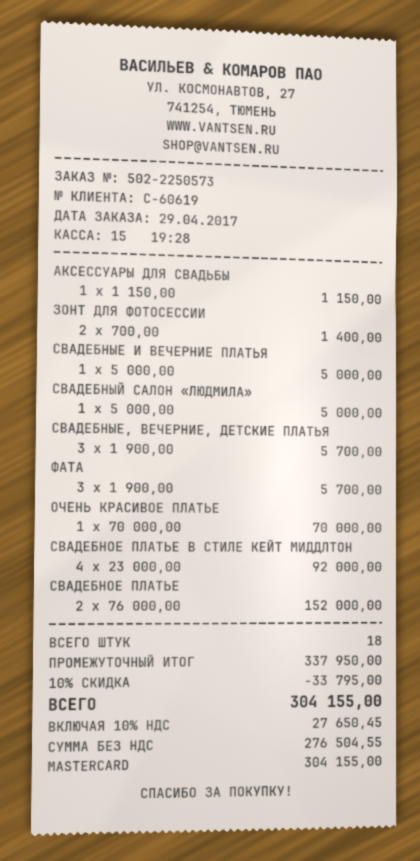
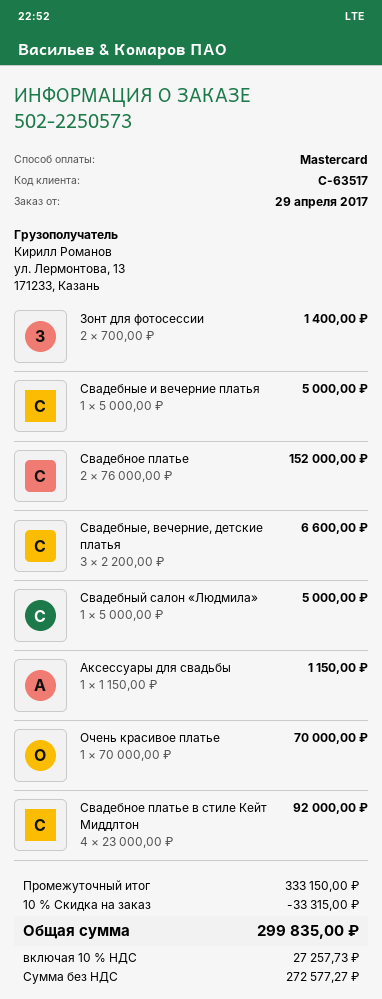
customer number: C-60619 -> C-63517
СВАДЕБНЫЕ, ВЕЧЕРНИЕ, ДЕТСКИЕ ПЛАТЬЯ: 3 x 1900.00 = 5700.00 -> 3 x 2200.00 = 6600.00
ФАТА: 3 x 1900.00 = 5700.00 -> none
subtotal: 337950.00 -> 333150.00
discount: 10% = 33795.00 -> 10% = 33315.00
net: 276504.55 -> 272577.27
tax: 10% = 27650.45 -> 10% = 27257.73
total: 304155.00 -> 299835.00

